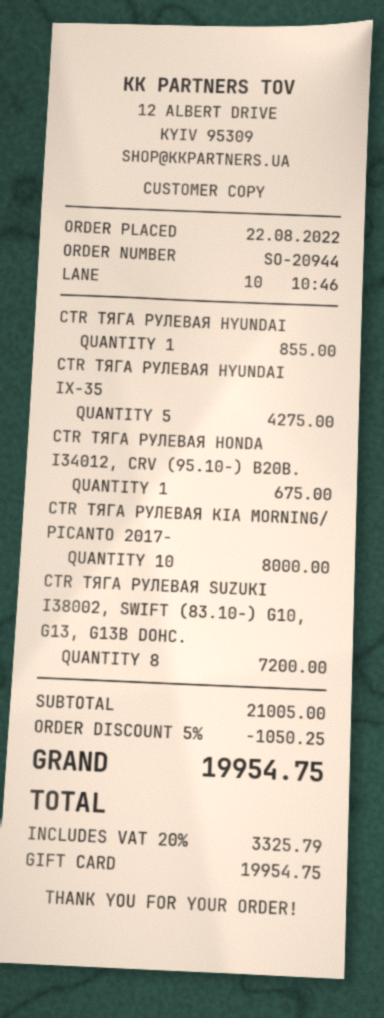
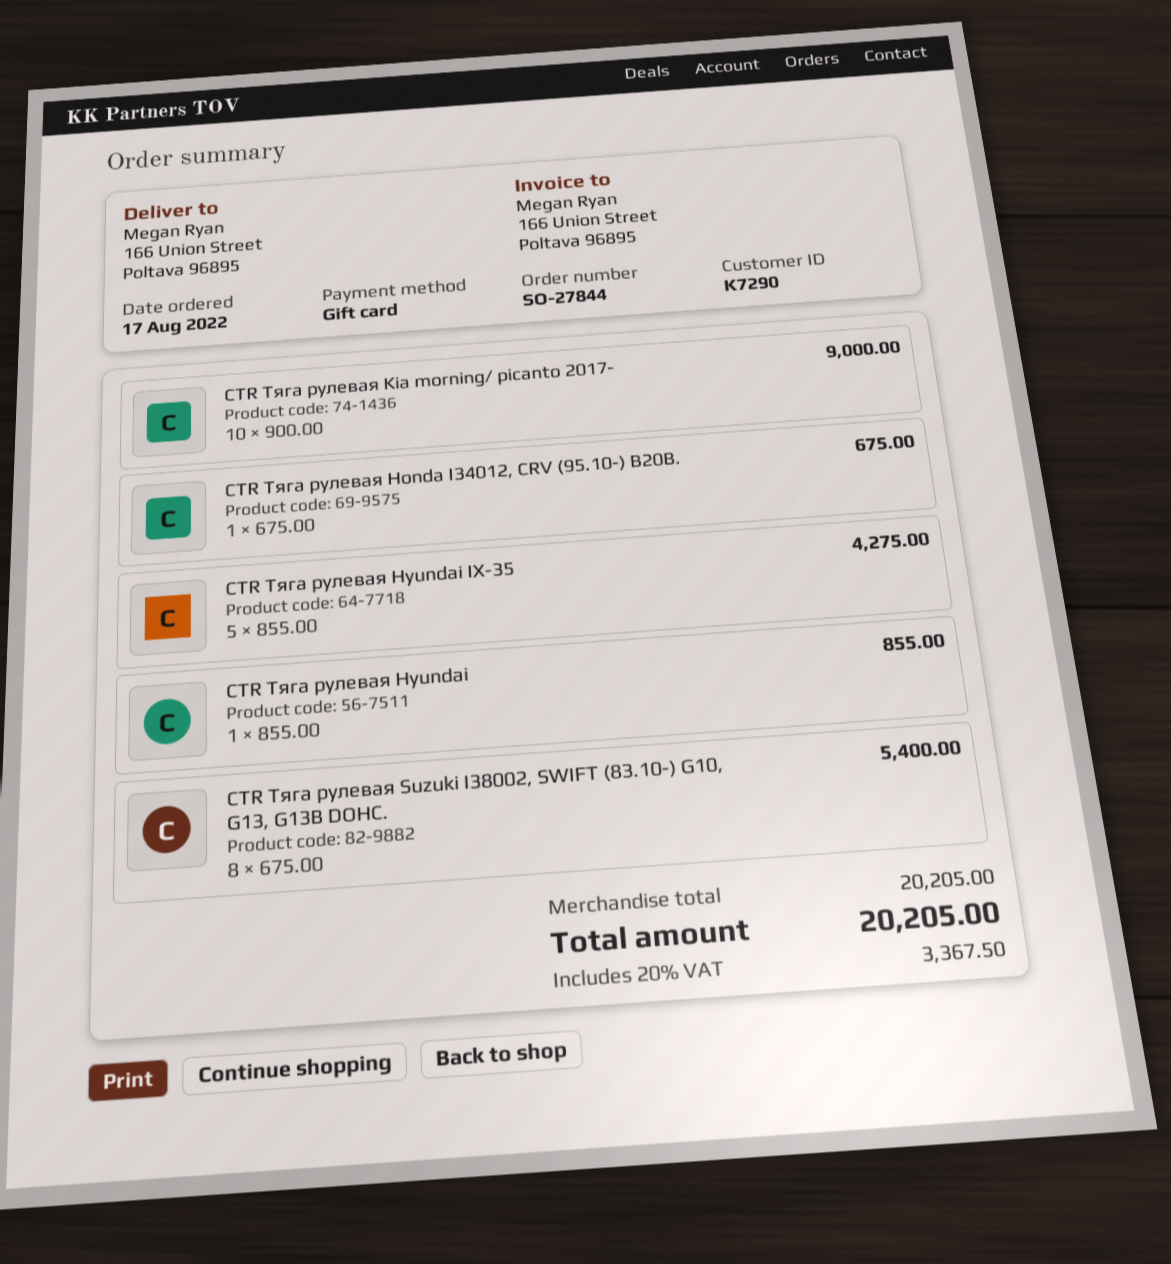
order number: SO-20944 -> SO-27844
order date: 2022-08-22 -> 2022-08-17
CTR ТЯГА РУЛЕВАЯ KIA MORNING/ PICANTO 2017-: 10 for 8000.00 -> 10 for 9000.00
CTR ТЯГА РУЛЕВАЯ SUZUKI I38002, SWIFT (83.10-) G10, G13, G13B DOHC.: 8 for 7200.00 -> 8 for 5400.00
subtotal: 21005.00 -> 20205.00
discount: 5% = 1050.25 -> none
tax: 20% = 3325.79 -> 20% = 3367.50
total: 19954.75 -> 20205.00

